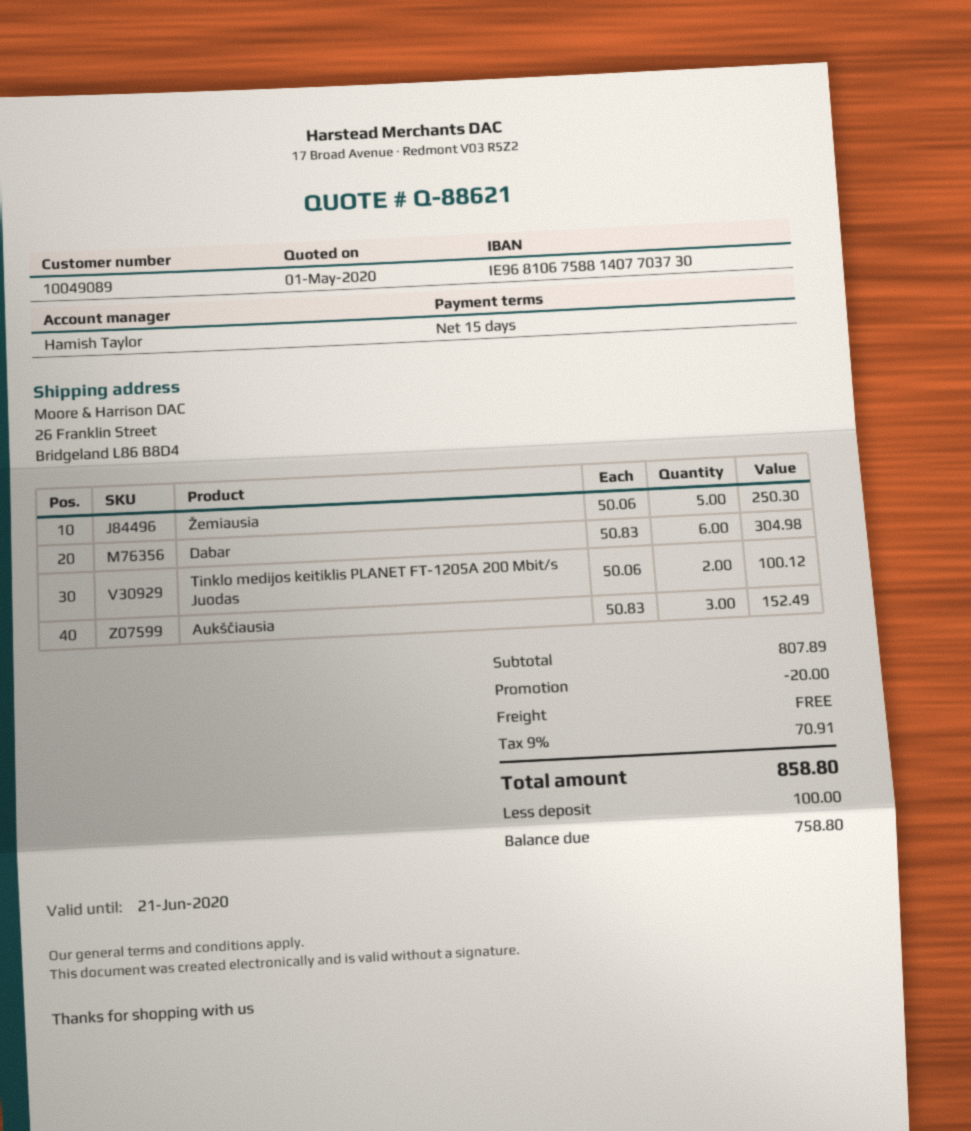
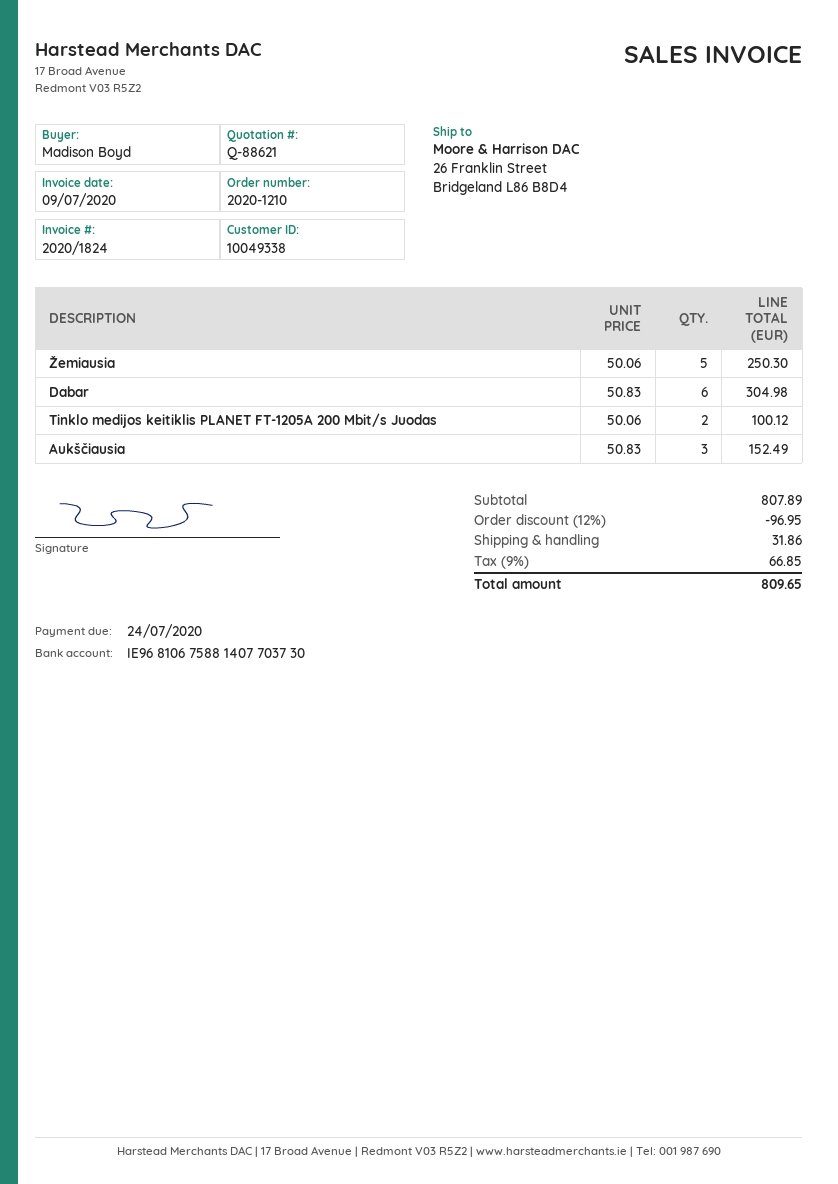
customer number: 10049089 -> 10049338
discount: 20.00 -> 96.95
shipping: 0.00 -> 31.86
tax: 9% = 70.91 -> 9% = 66.85
total: 858.80 -> 809.65

